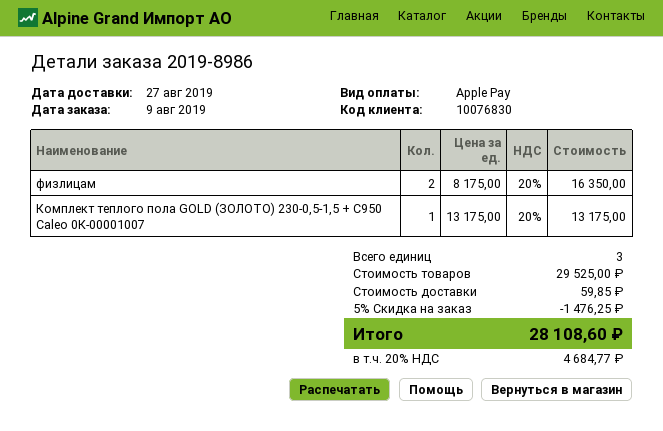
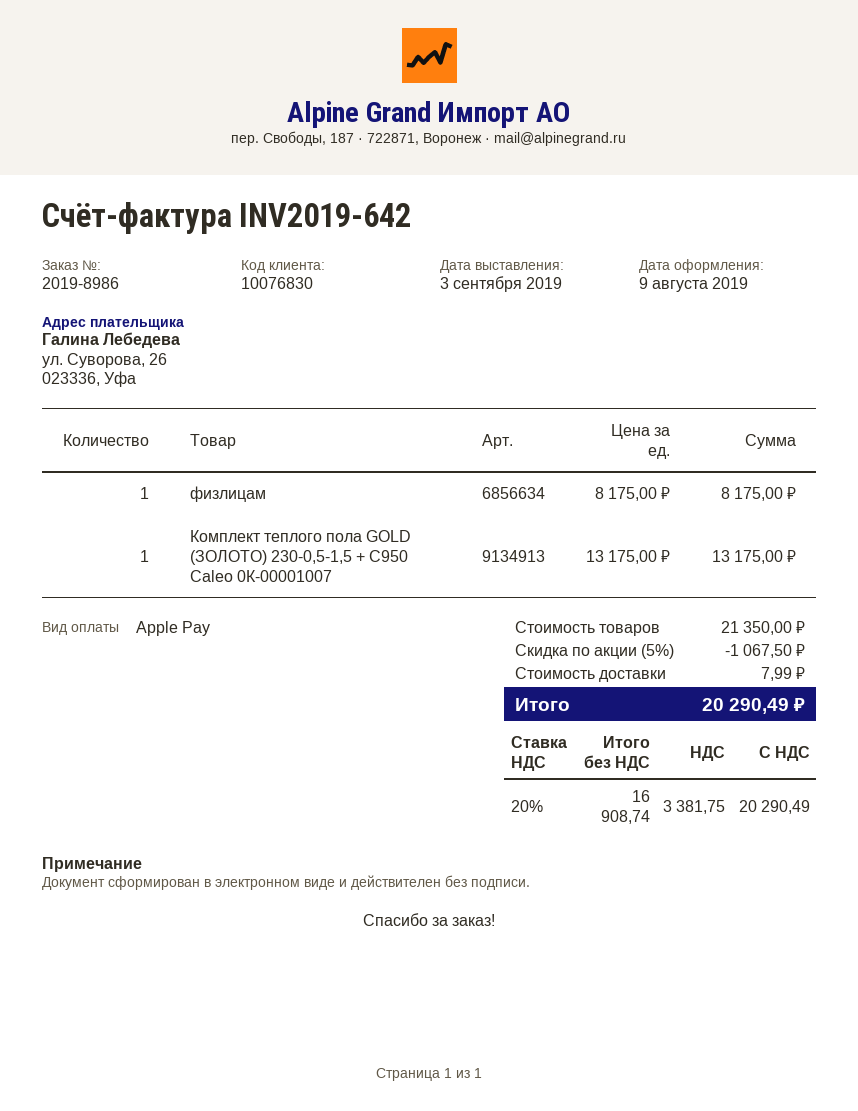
физлицам: 2 x 8175.00 = 16350.00 -> 1 x 8175.00 = 8175.00
subtotal: 29525.00 -> 21350.00
discount: 5% = 1476.25 -> 5% = 1067.50
shipping: 59.85 -> 7.99
tax: 20% = 4684.77 -> 20% = 3381.75
total: 28108.60 -> 20290.49

